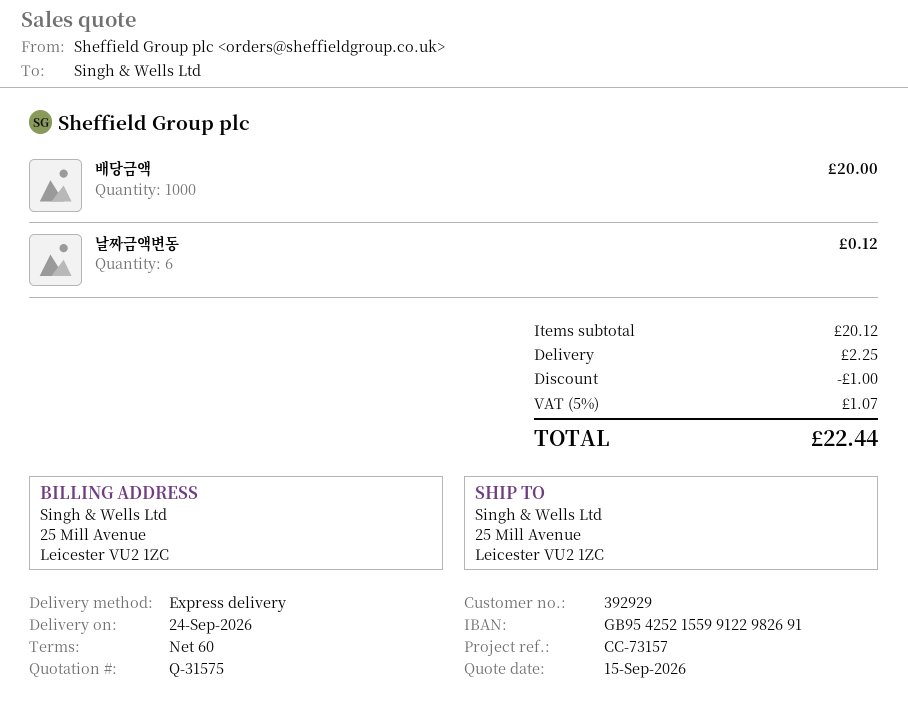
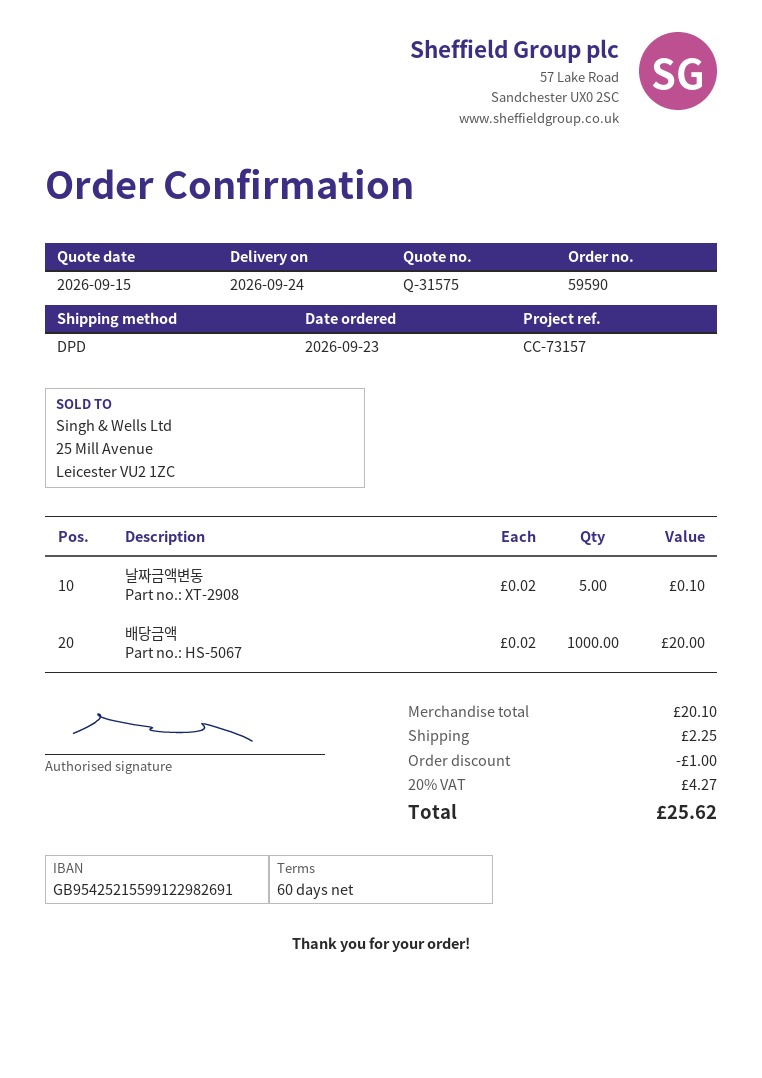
shipping method: express -> DPD
날짜금액변동: 6 for 0.12 -> 5 for 0.10
subtotal: 20.12 -> 20.10
tax: 5% = 1.07 -> 20% = 4.27
total: 22.44 -> 25.62

